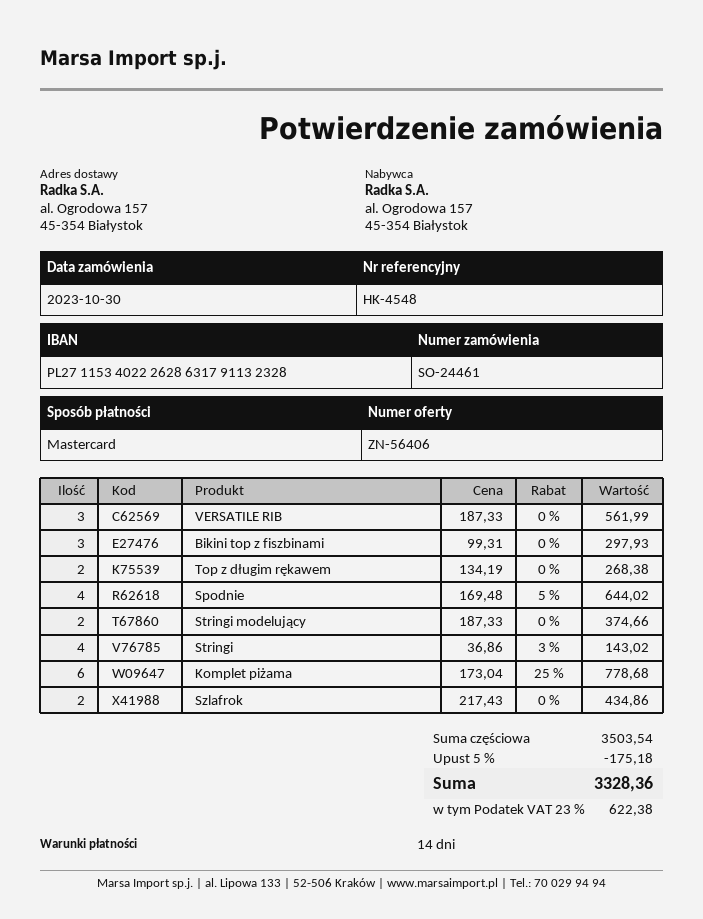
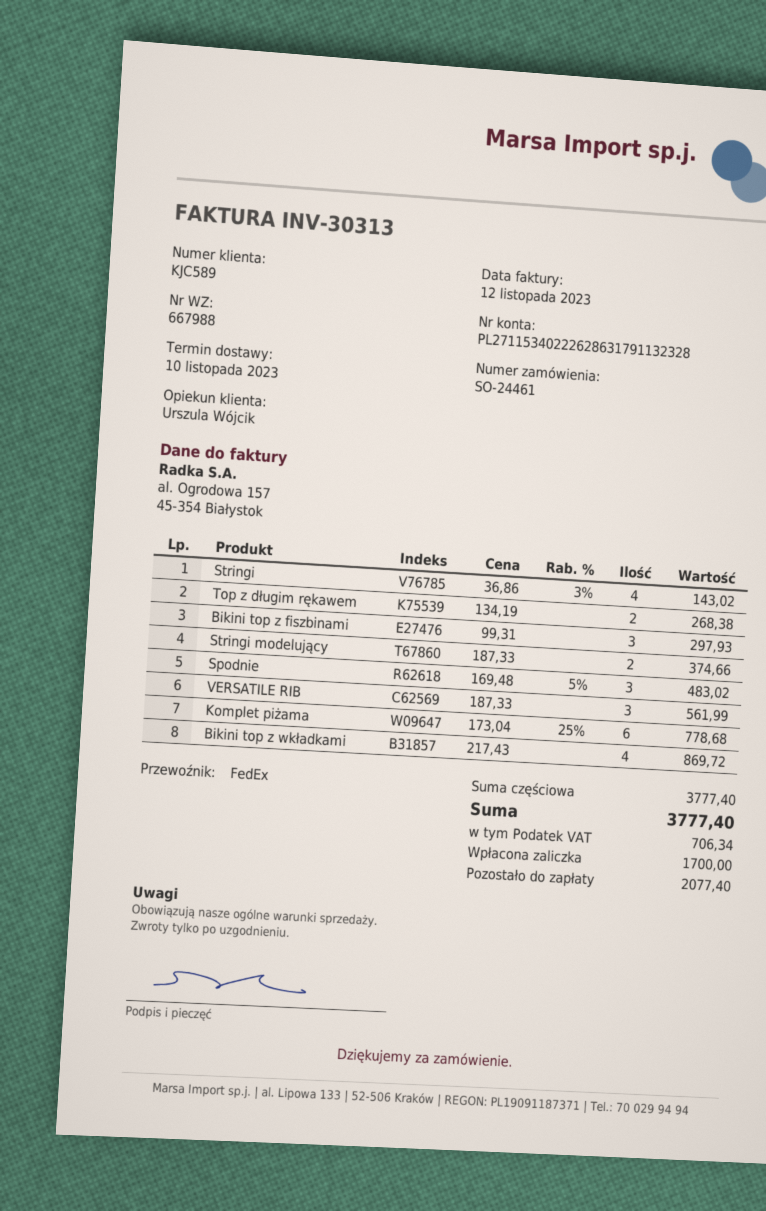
Spodnie: 4 x 169.48 - 5% = 644.02 -> 3 x 169.48 - 5% = 483.02
Szlafrok: 2 x 217.43 = 434.86 -> none
Bikini top z wkładkami: none -> 4 x 217.43 = 869.72
subtotal: 3503.54 -> 3777.40
discount: 5% = 175.18 -> none
tax: 622.38 -> 706.34
total: 3328.36 -> 3777.40

